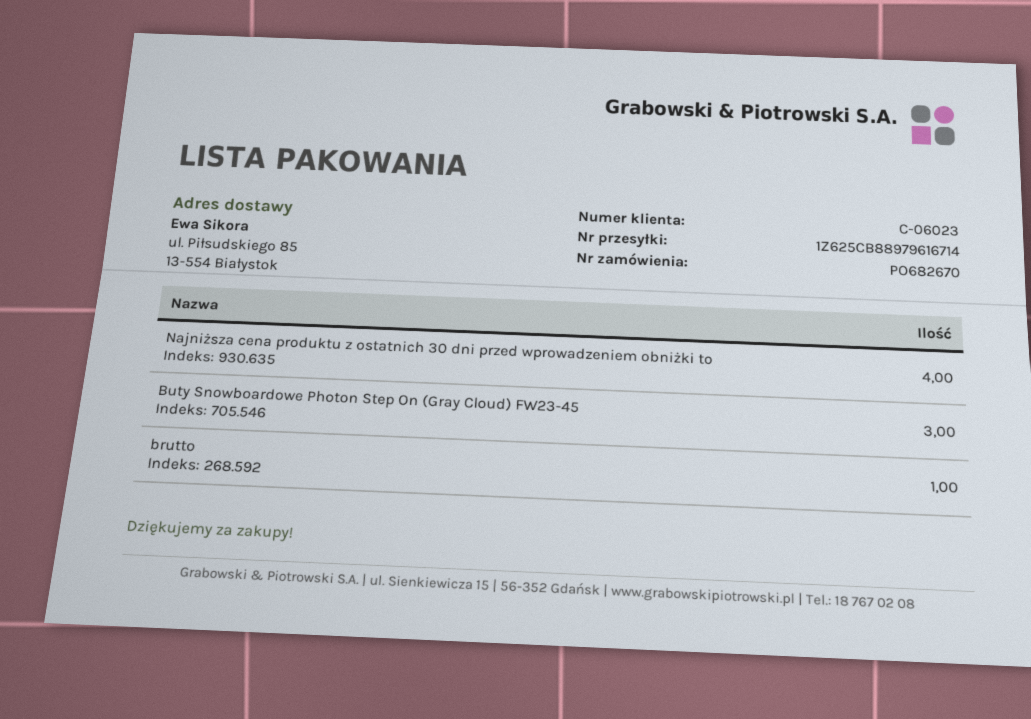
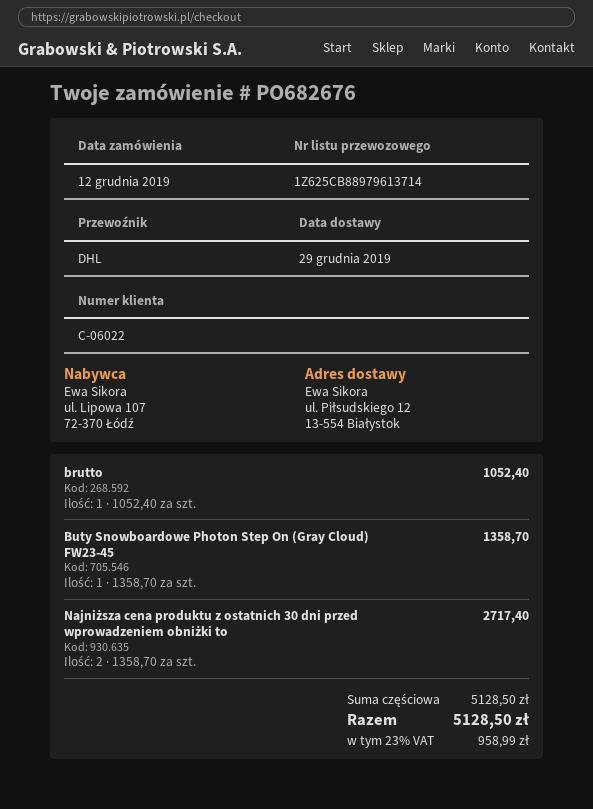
order number: PO682670 -> PO682676
customer number: C-06023 -> C-06022
tracking number: 1Z625CB88979616714 -> 1Z625CB88979613714
ship to: ul. Piłsudskiego 85, 13-554 Białystok -> ul. Piłsudskiego 12, 13-554 Białystok
Najniższa cena produktu z ostatnich 30 dni przed wprowadzeniem obniżki to: 4 -> 2
Buty Snowboardowe Photon Step On (Gray Cloud) FW23-45: 3 -> 1

